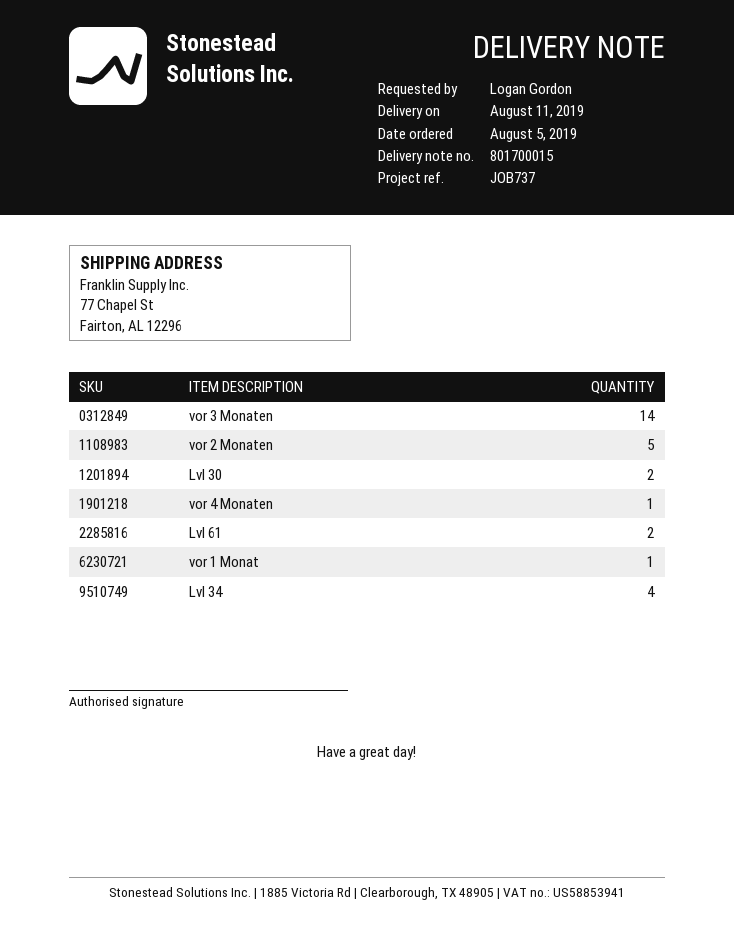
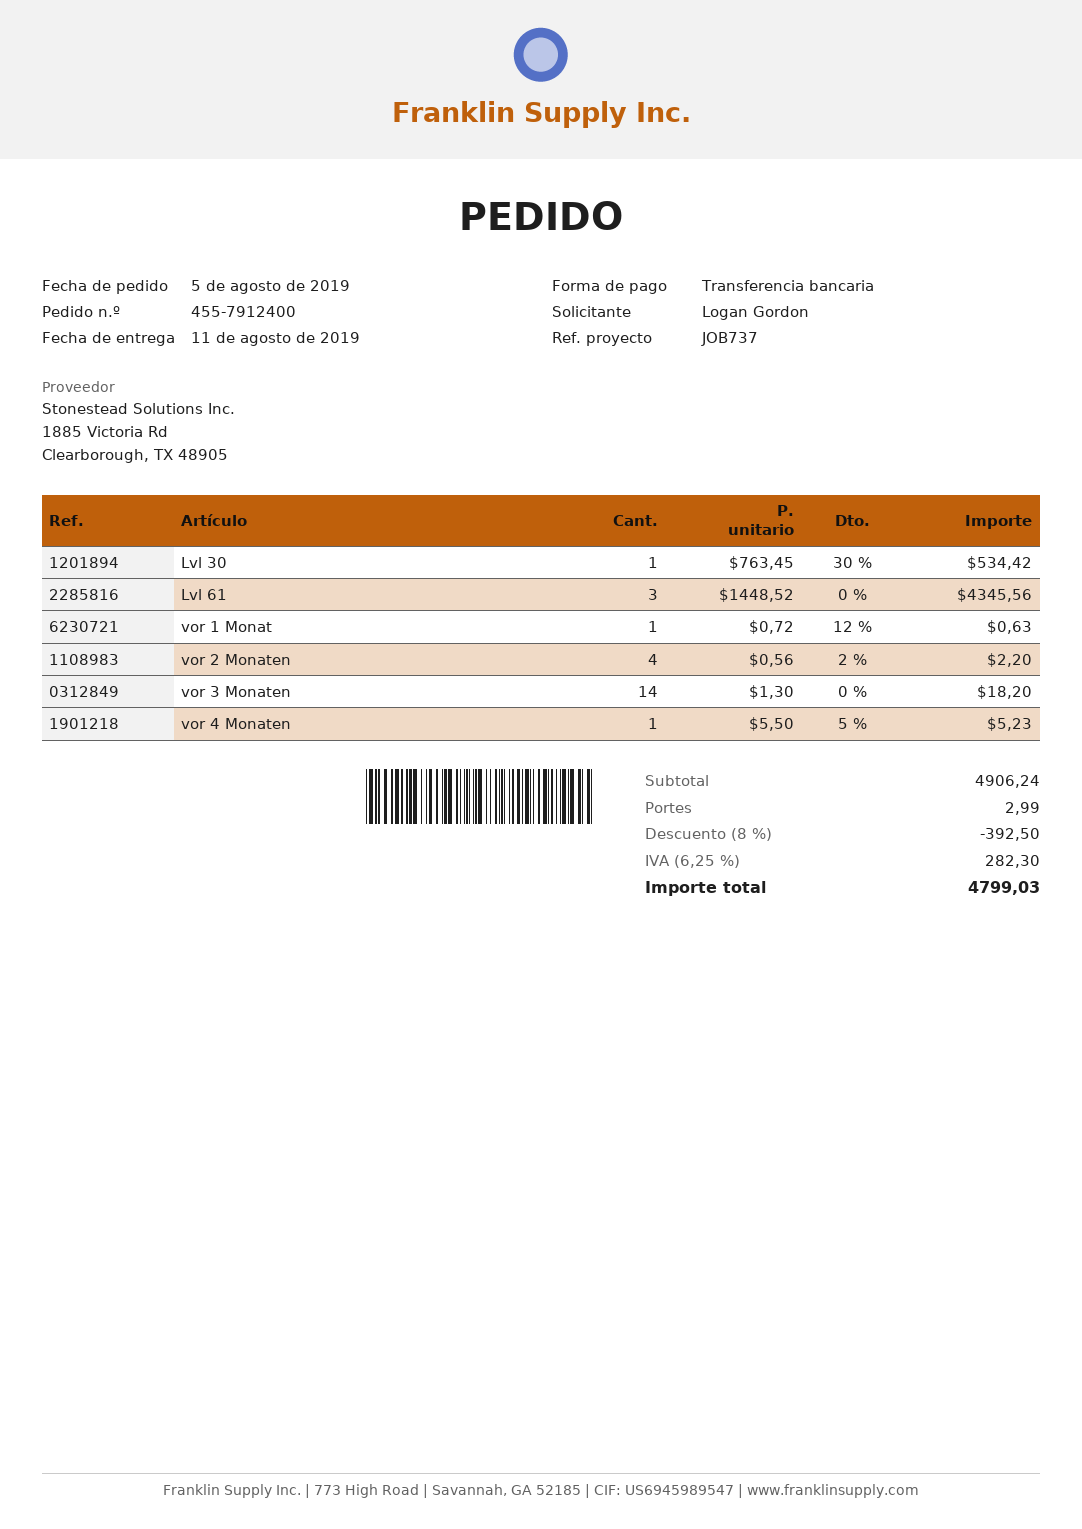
vor 2 Monaten: 5 -> 4
Lvl 30: 2 -> 1
Lvl 61: 2 -> 3
Lvl 34: 4 -> none

